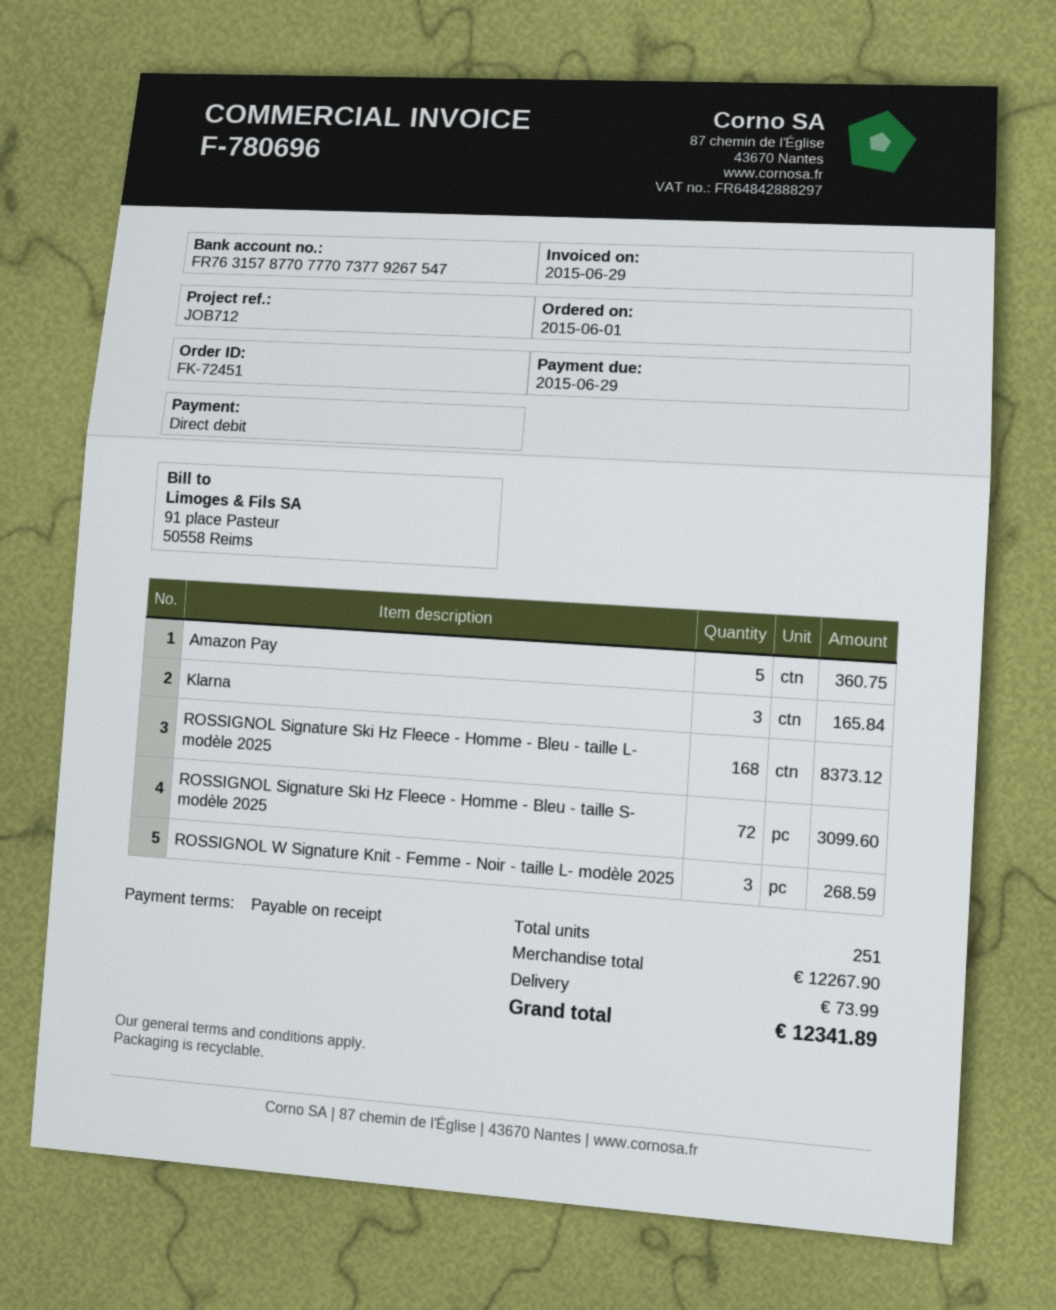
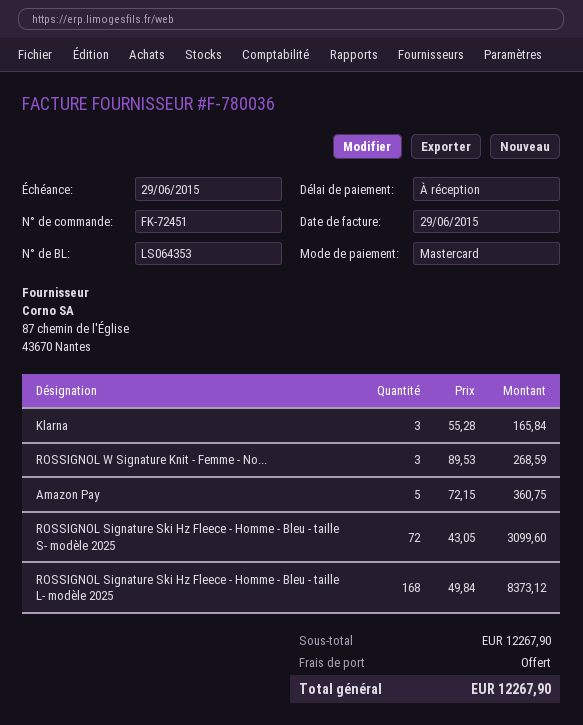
invoice number: F-780696 -> F-780036
payment method: direct debit -> Mastercard
shipping: 73.99 -> 0.00
total: 12341.89 -> 12267.90

